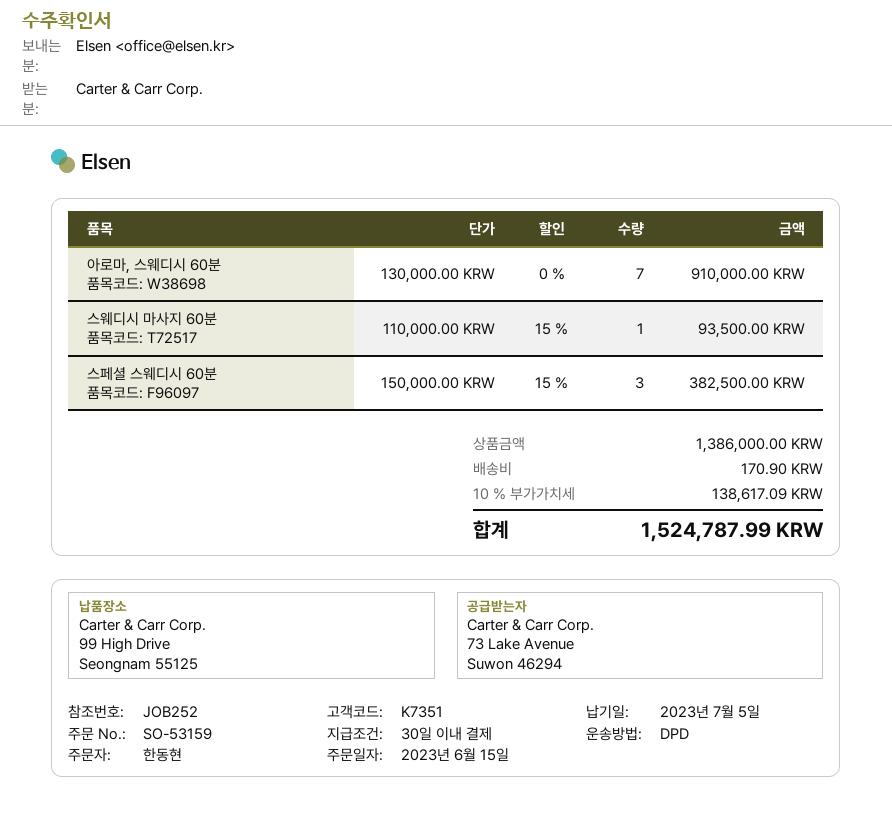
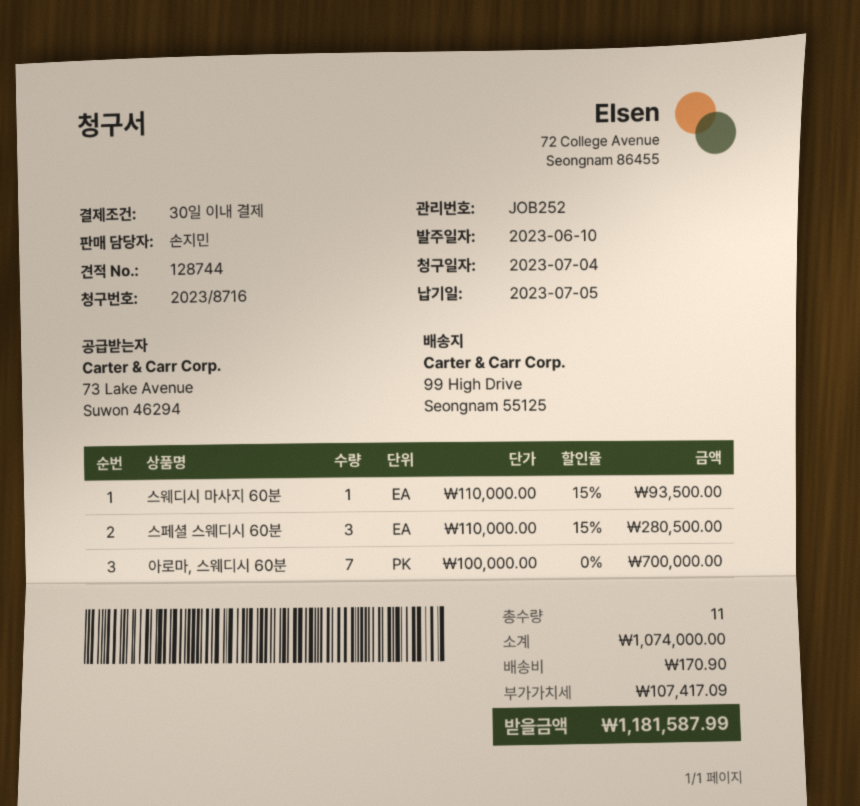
order date: 2023-06-15 -> 2023-06-10
아로마, 스웨디시 60분: 7 x 130000.00 = 910000.00 -> 7 x 100000.00 = 700000.00
스페셜 스웨디시 60분: 3 x 150000.00 - 15% = 382500.00 -> 3 x 110000.00 - 15% = 280500.00
subtotal: 1386000.00 -> 1074000.00
tax: 138617.09 -> 107417.09
total: 1524787.99 -> 1181587.99

